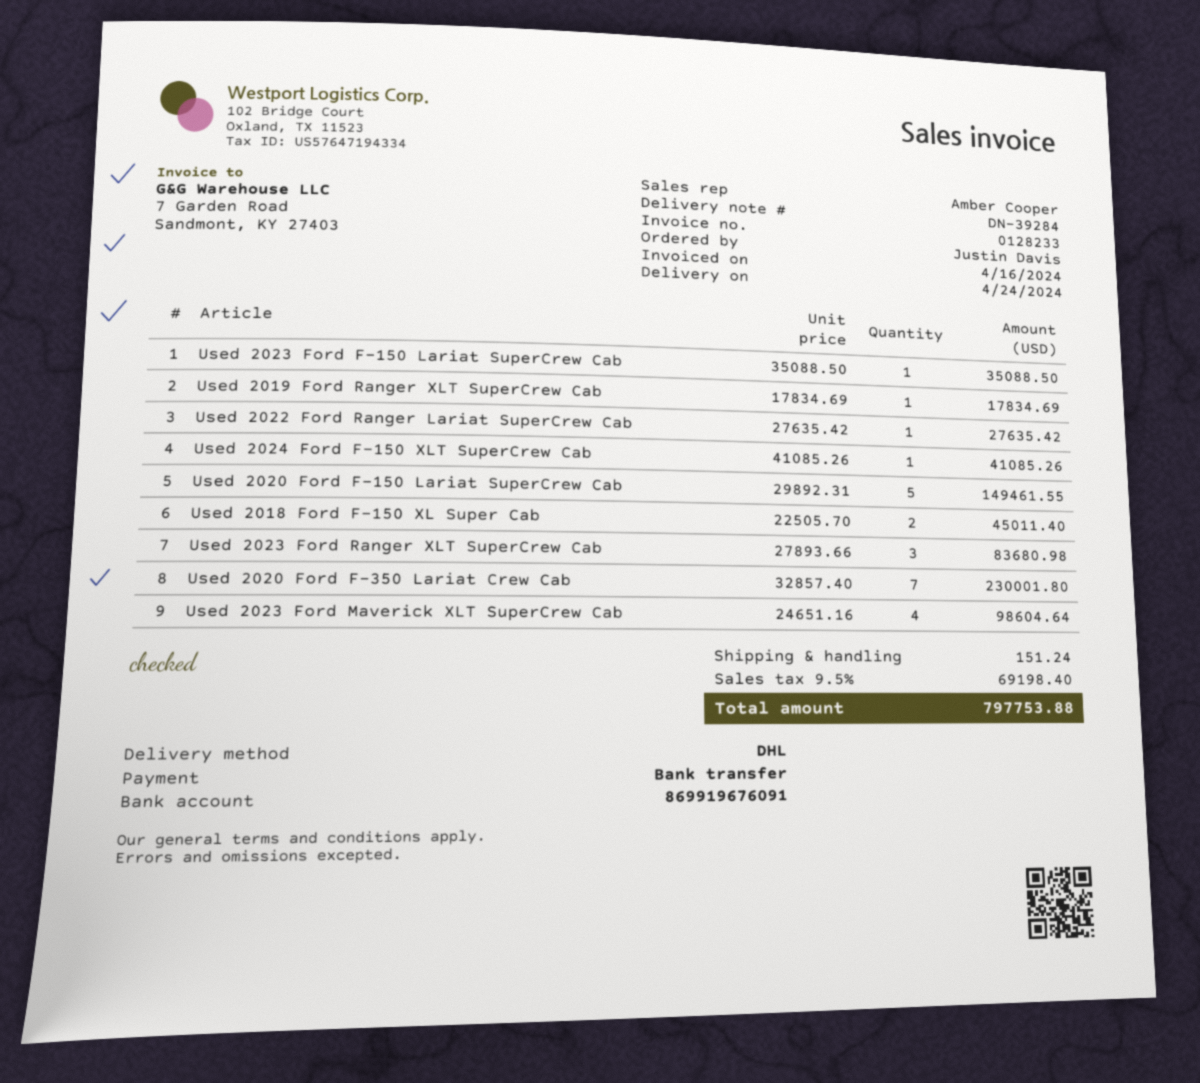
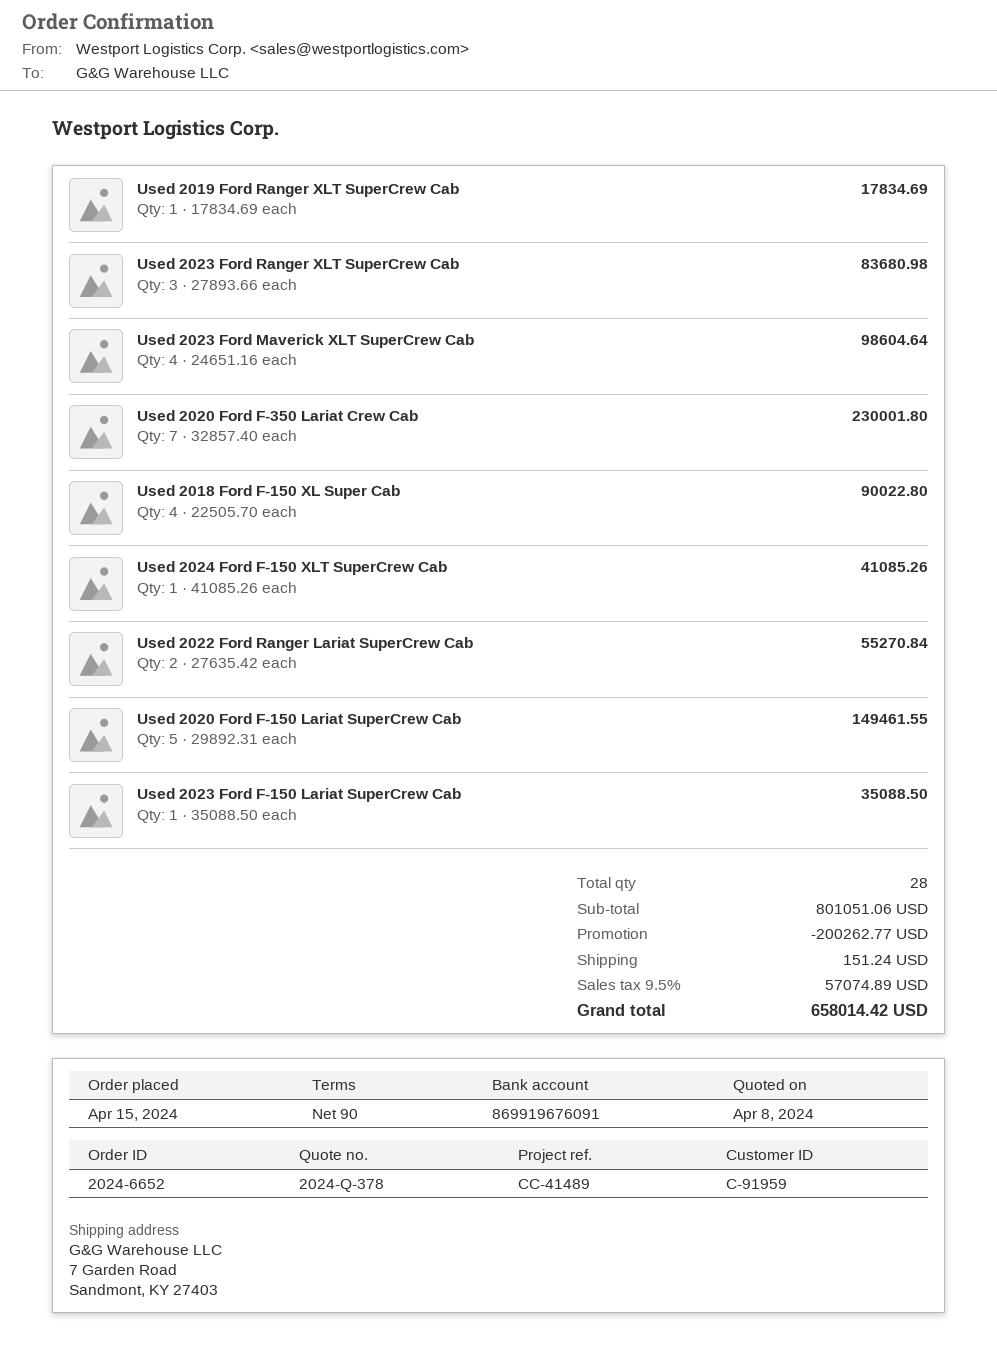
Used 2022 Ford Ranger Lariat SuperCrew Cab: 1 x 27635.42 = 27635.42 -> 2 x 27635.42 = 55270.84
Used 2018 Ford F-150 XL Super Cab: 2 x 22505.70 = 45011.40 -> 4 x 22505.70 = 90022.80
discount: none -> 200262.77
tax: 9.5% = 69198.40 -> 9.5% = 57074.89
total: 797753.88 -> 658014.42

